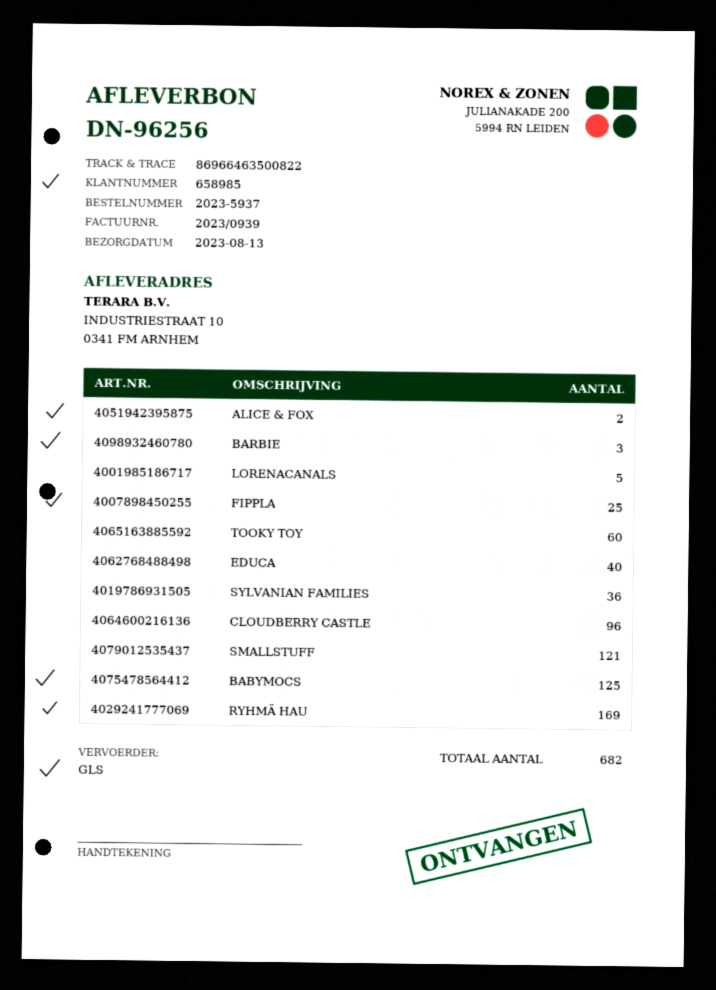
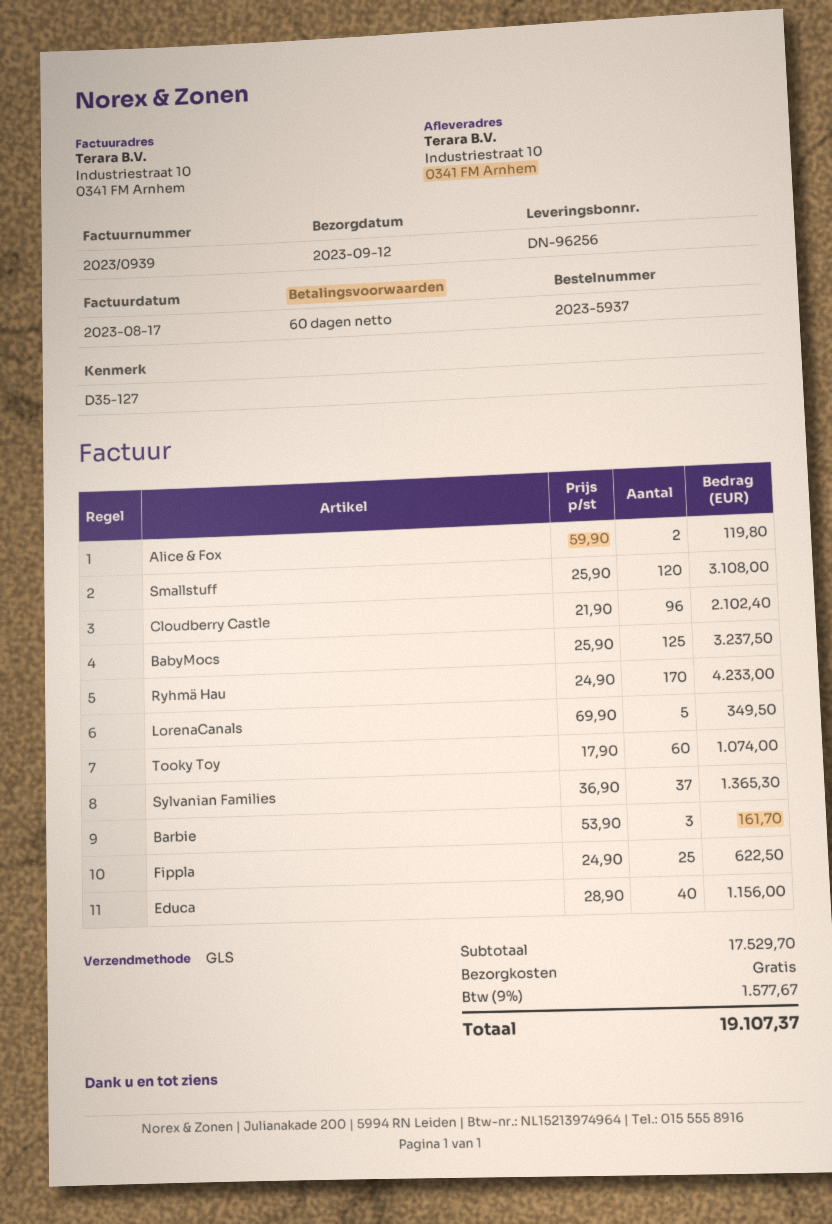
delivery date: 2023-08-13 -> 2023-09-12
SYLVANIAN FAMILIES: 36 -> 37
SMALLSTUFF: 121 -> 120
RYHMÄ HAU: 169 -> 170

